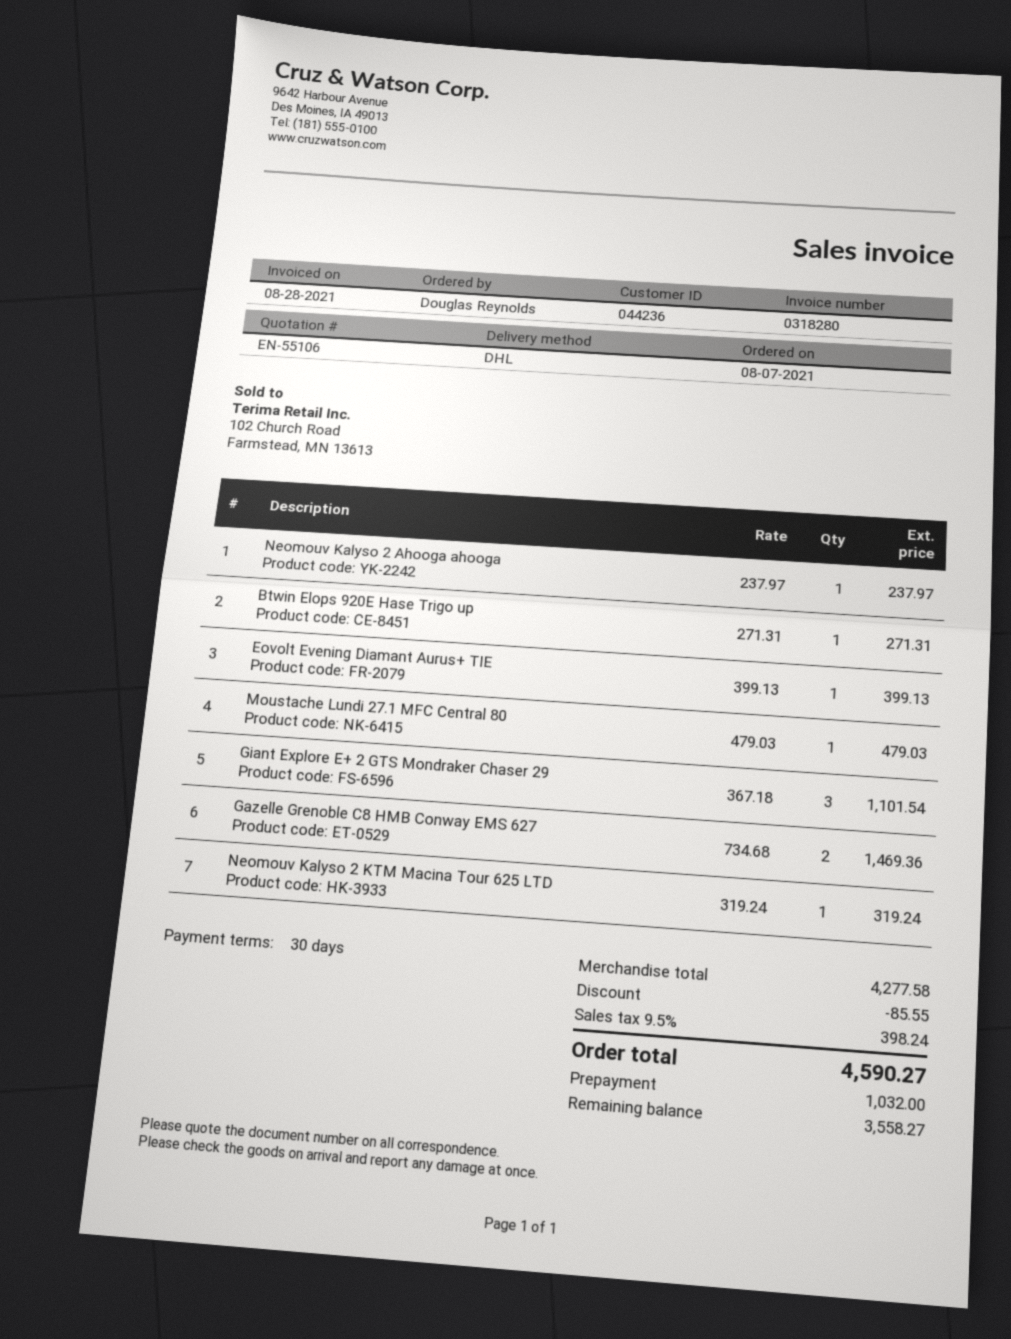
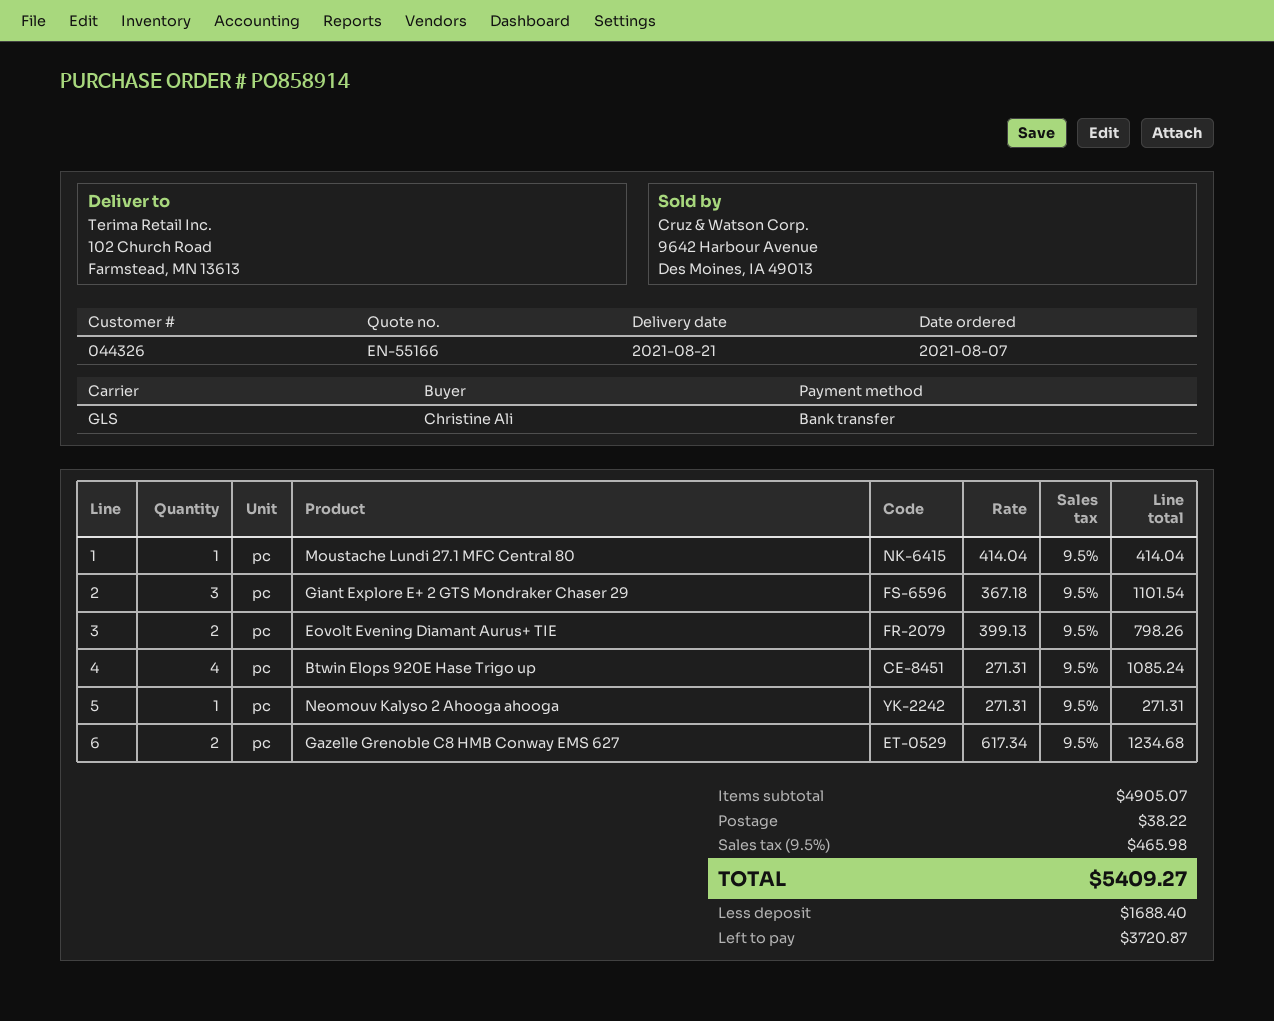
quote number: EN-55106 -> EN-55166
customer number: 044236 -> 044326
ordered by: Douglas Reynolds -> Christine Ali
shipping method: DHL -> GLS
Neomouv Kalyso 2 Ahooga ahooga: 1 x 237.97 = 237.97 -> 1 x 271.31 = 271.31
Btwin Elops 920E Hase Trigo up: 1 x 271.31 = 271.31 -> 4 x 271.31 = 1085.24
Eovolt Evening Diamant Aurus+ TIE: 1 x 399.13 = 399.13 -> 2 x 399.13 = 798.26
Moustache Lundi 27.1 MFC Central 80: 1 x 479.03 = 479.03 -> 1 x 414.04 = 414.04
Gazelle Grenoble C8 HMB Conway EMS 627: 2 x 734.68 = 1469.36 -> 2 x 617.34 = 1234.68
Neomouv Kalyso 2 KTM Macina Tour 625 LTD: 1 x 319.24 = 319.24 -> none
subtotal: 4277.58 -> 4905.07
discount: 85.55 -> none
shipping: none -> 38.22
tax: 9.5% = 398.24 -> 9.5% = 465.98
total: 4590.27 -> 5409.27
deposit: 1032.00 -> 1688.40
balance: 3558.27 -> 3720.87

